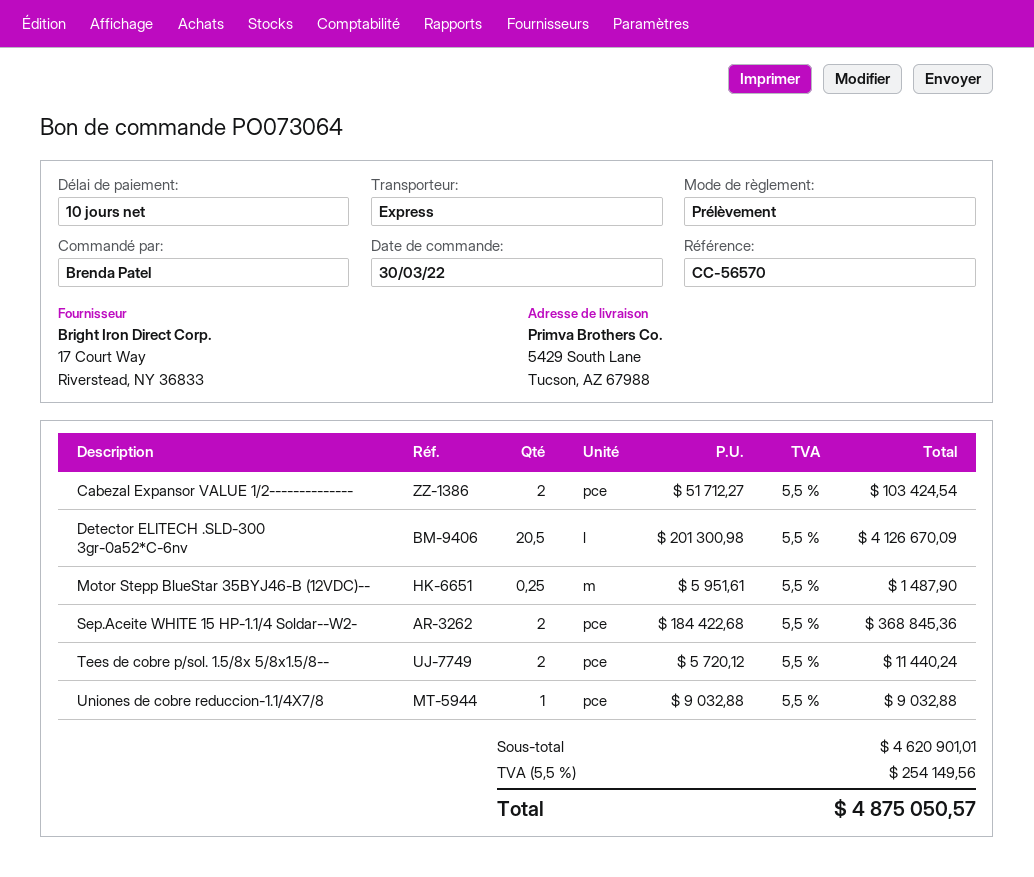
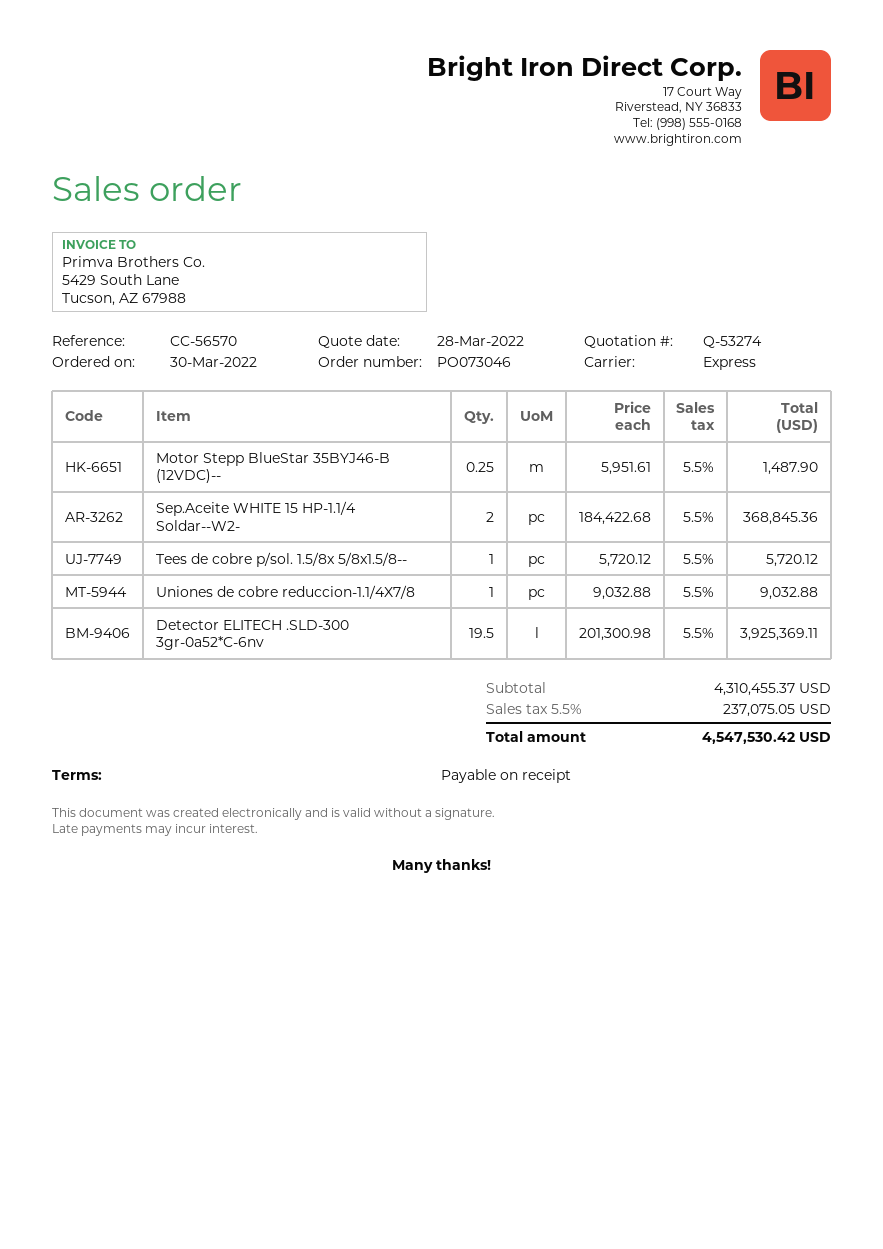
order number: PO073064 -> PO073046
payment terms: 10 days -> on receipt
Cabezal Expansor VALUE 1/2--------------: 2 x 51712.27 = 103424.54 -> none
Detector ELITECH .SLD-300 3gr-0a52*C-6nv: 20.5 x 201300.98 = 4126670.09 -> 19.5 x 201300.98 = 3925369.11
Tees de cobre p/sol. 1.5/8x 5/8x1.5/8--: 2 x 5720.12 = 11440.24 -> 1 x 5720.12 = 5720.12
subtotal: 4620901.01 -> 4310455.37
tax: 5.5% = 254149.56 -> 5.5% = 237075.05
total: 4875050.57 -> 4547530.42

